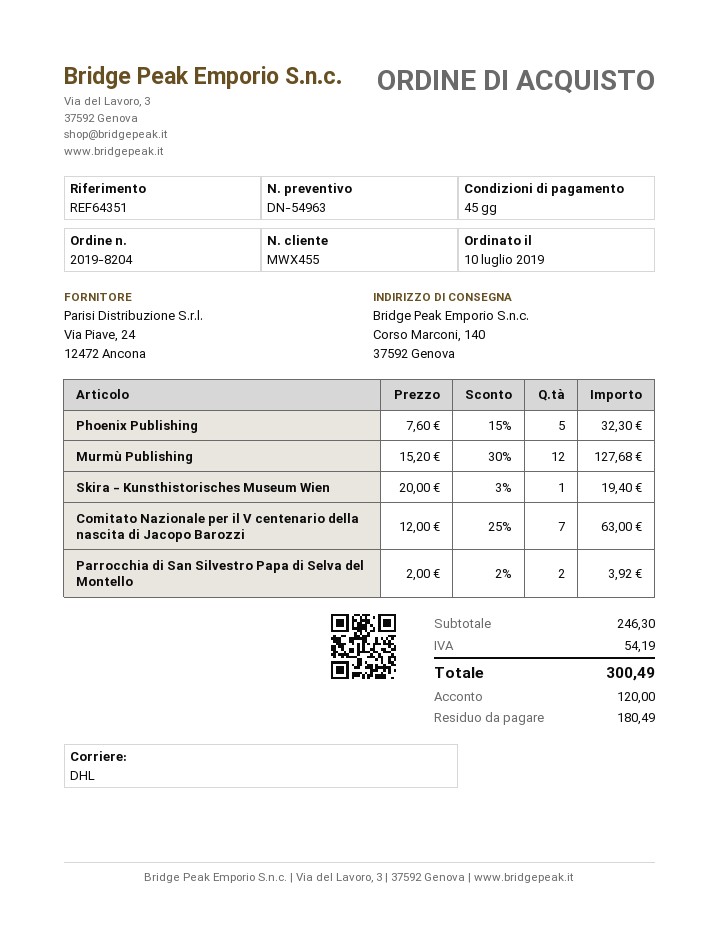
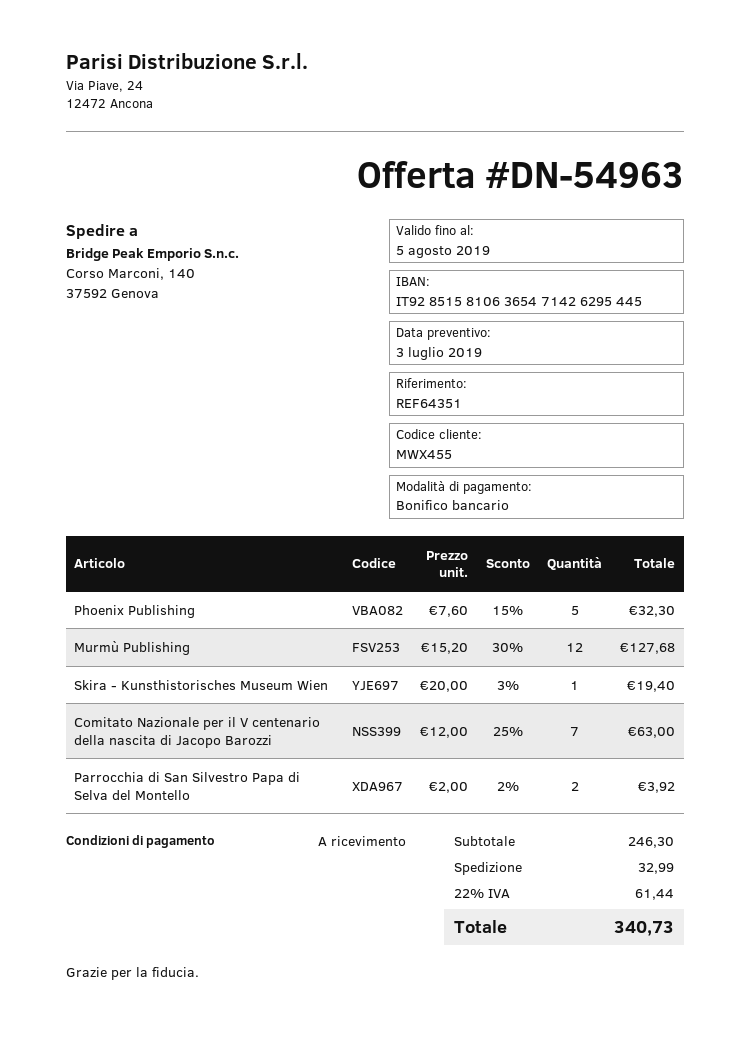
payment terms: 45 days -> on receipt
shipping: none -> 32.99
tax: 54.19 -> 61.44
total: 300.49 -> 340.73

